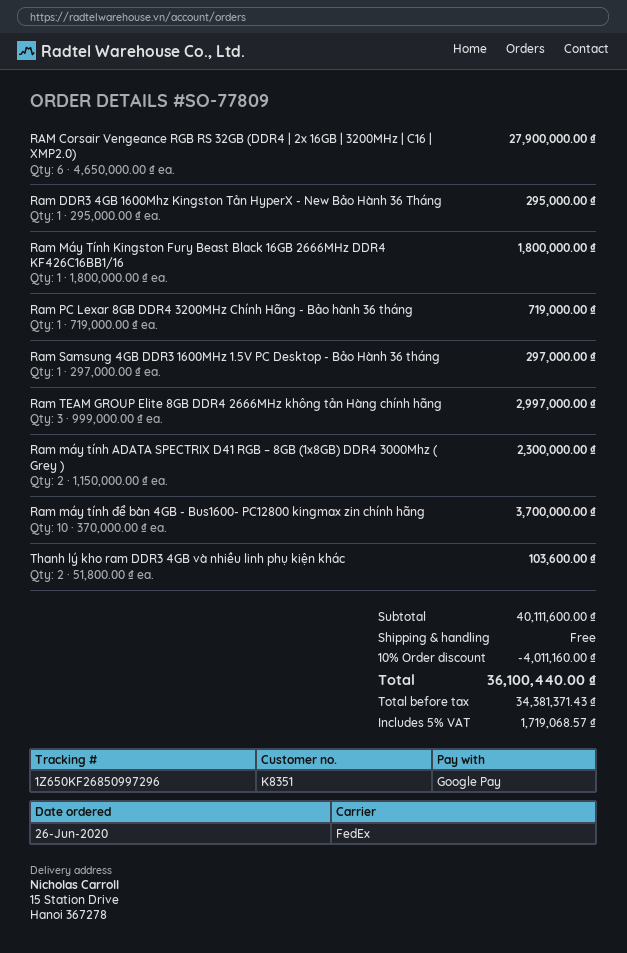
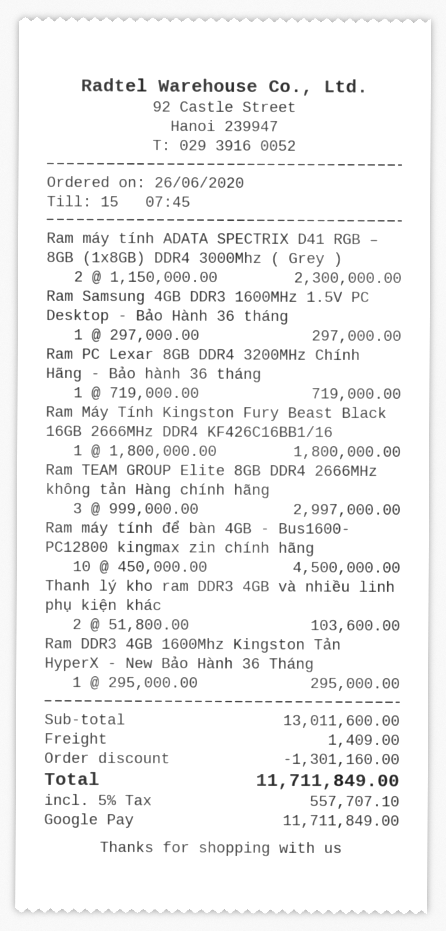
RAM Corsair Vengeance RGB RS 32GB (DDR4 | 2x 16GB | 3200MHz | C16 | XMP2.0): 6 x 4650000.00 = 27900000.00 -> none
Ram máy tính để bàn 4GB - Bus1600- PC12800 kingmax zin chính hãng: 10 x 370000.00 = 3700000.00 -> 10 x 450000.00 = 4500000.00
subtotal: 40111600.00 -> 13011600.00
discount: 4011160.00 -> 1301160.00
shipping: 0.00 -> 1409.00
tax: 5% = 1719068.57 -> 5% = 557707.10
total: 36100440.00 -> 11711849.00

